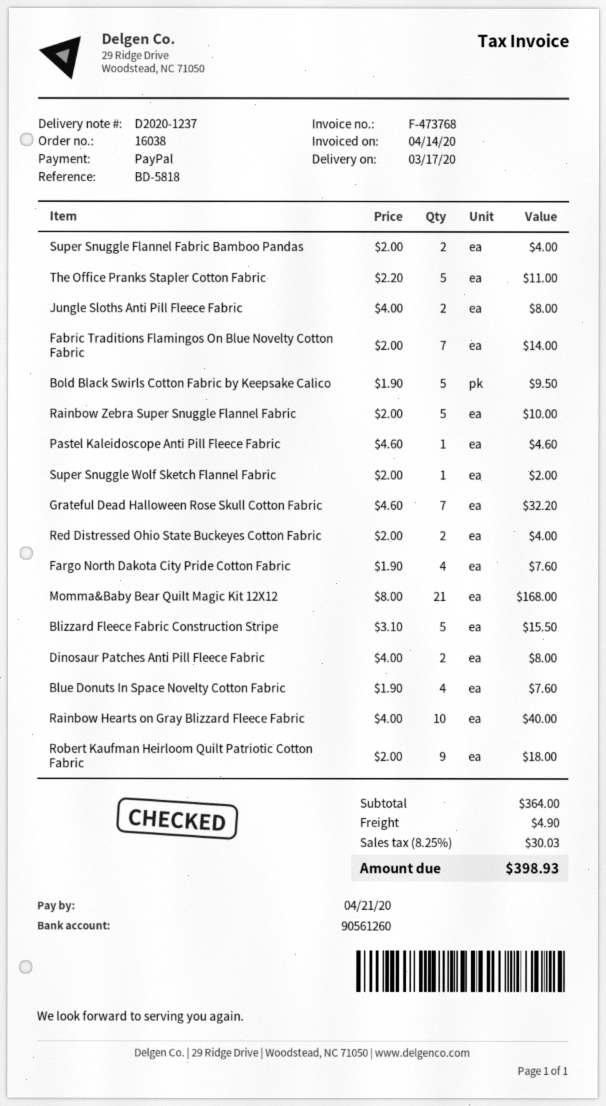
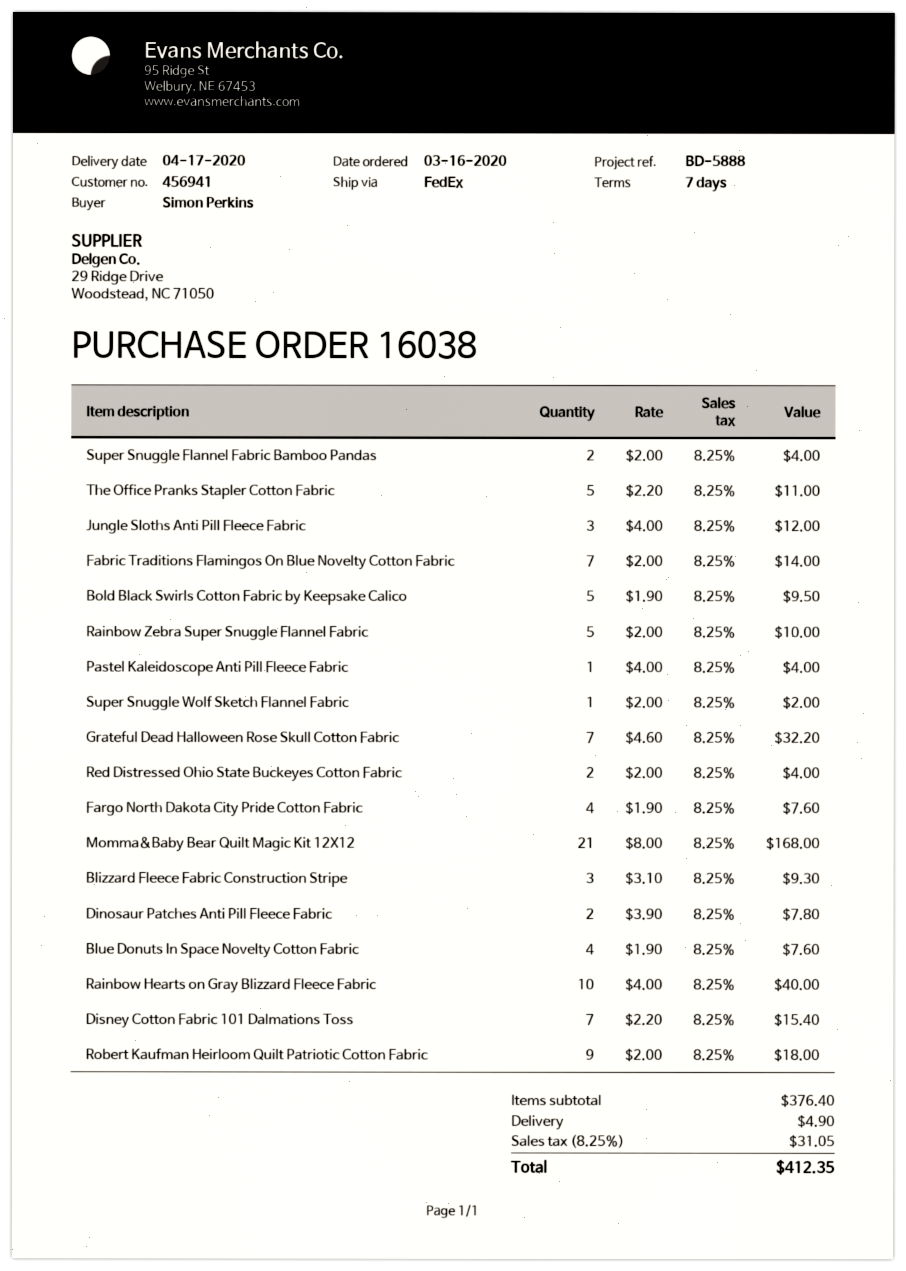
delivery date: 2020-03-17 -> 2020-04-17
reference: BD-5818 -> BD-5888
Jungle Sloths Anti Pill Fleece Fabric: 2 x 4.00 = 8.00 -> 3 x 4.00 = 12.00
Pastel Kaleidoscope Anti Pill Fleece Fabric: 1 x 4.60 = 4.60 -> 1 x 4.00 = 4.00
Blizzard Fleece Fabric Construction Stripe: 5 x 3.10 = 15.50 -> 3 x 3.10 = 9.30
Dinosaur Patches Anti Pill Fleece Fabric: 2 x 4.00 = 8.00 -> 2 x 3.90 = 7.80
Disney Cotton Fabric 101 Dalmations Toss: none -> 7 x 2.20 = 15.40
subtotal: 364.00 -> 376.40
tax: 8.25% = 30.03 -> 8.25% = 31.05
total: 398.93 -> 412.35

